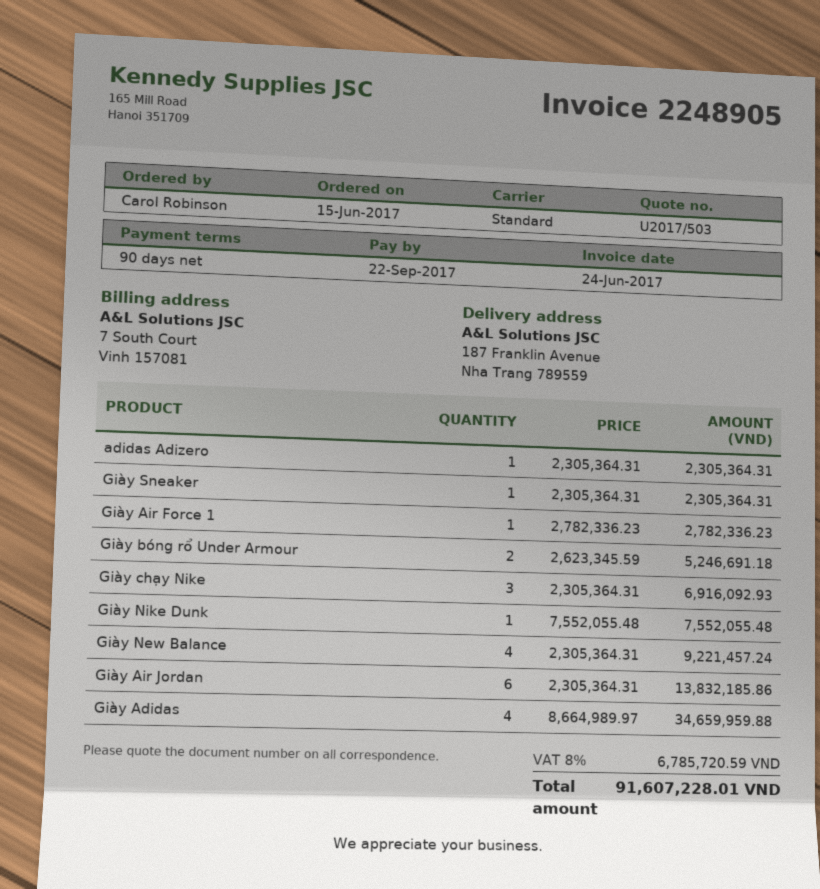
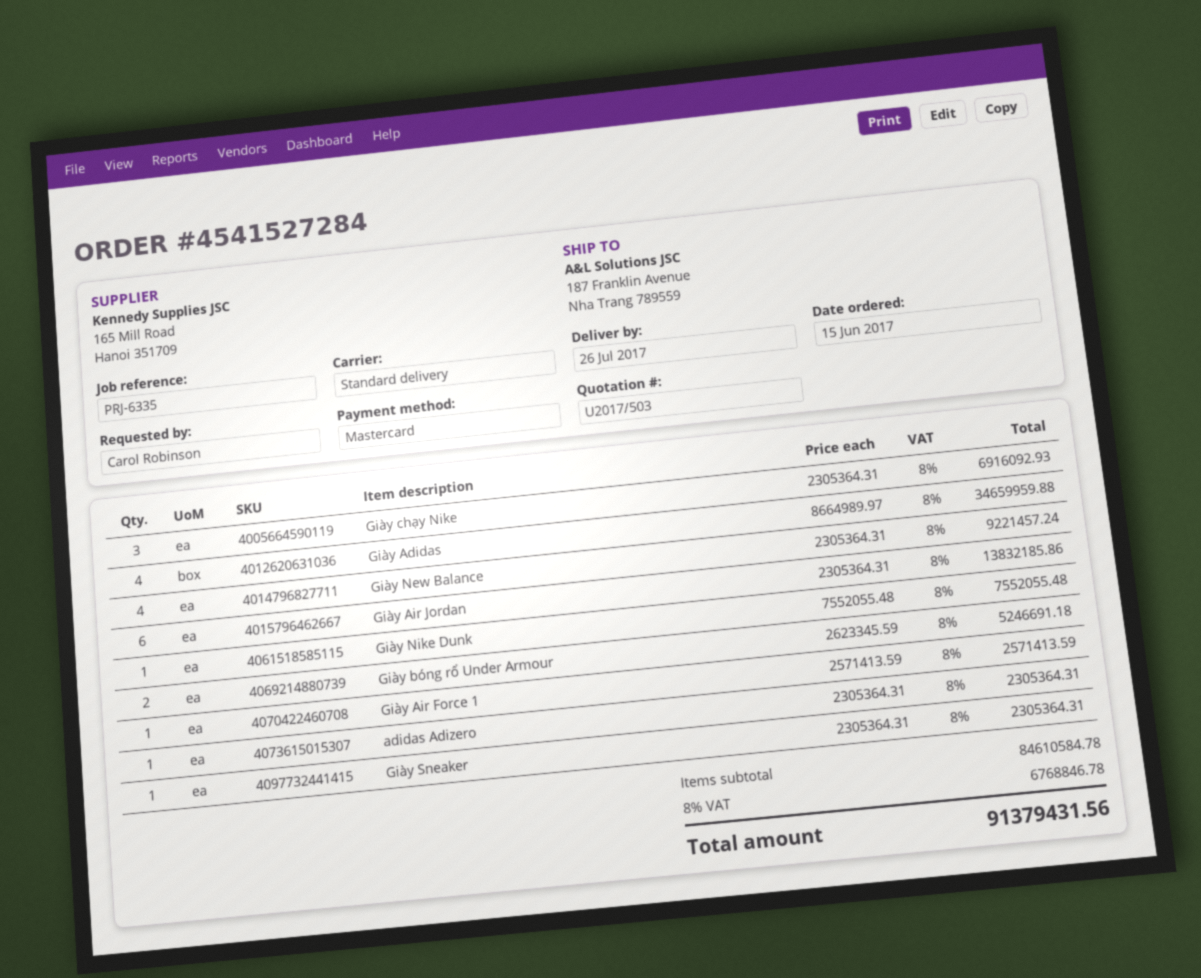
Giày Air Force 1: 1 x 2782336.23 = 2782336.23 -> 1 x 2571413.59 = 2571413.59
tax: 8% = 6785720.59 -> 8% = 6768846.78
total: 91607228.01 -> 91379431.56

